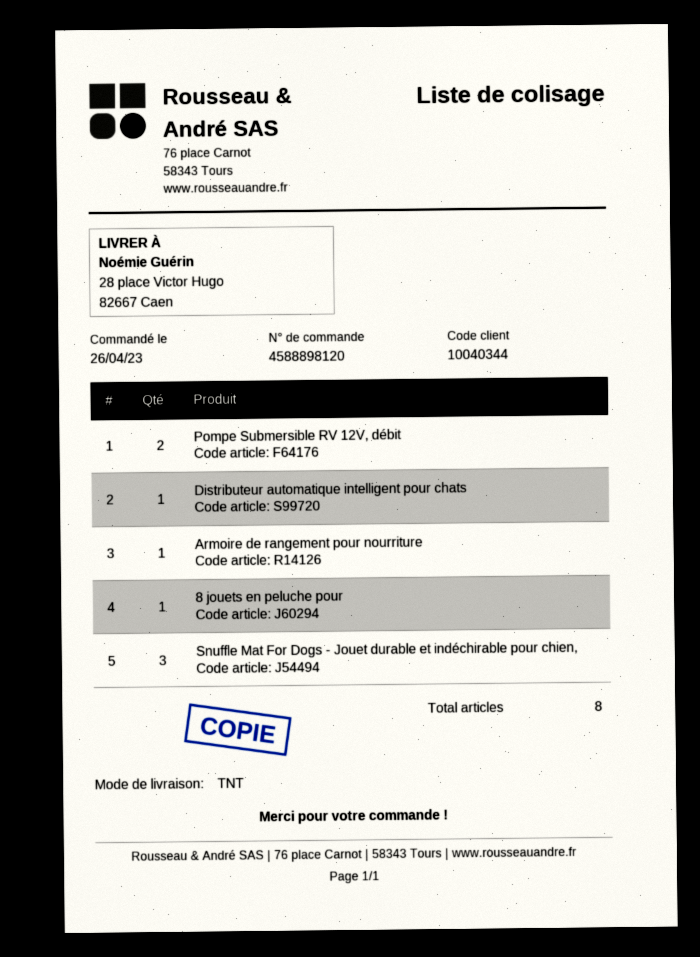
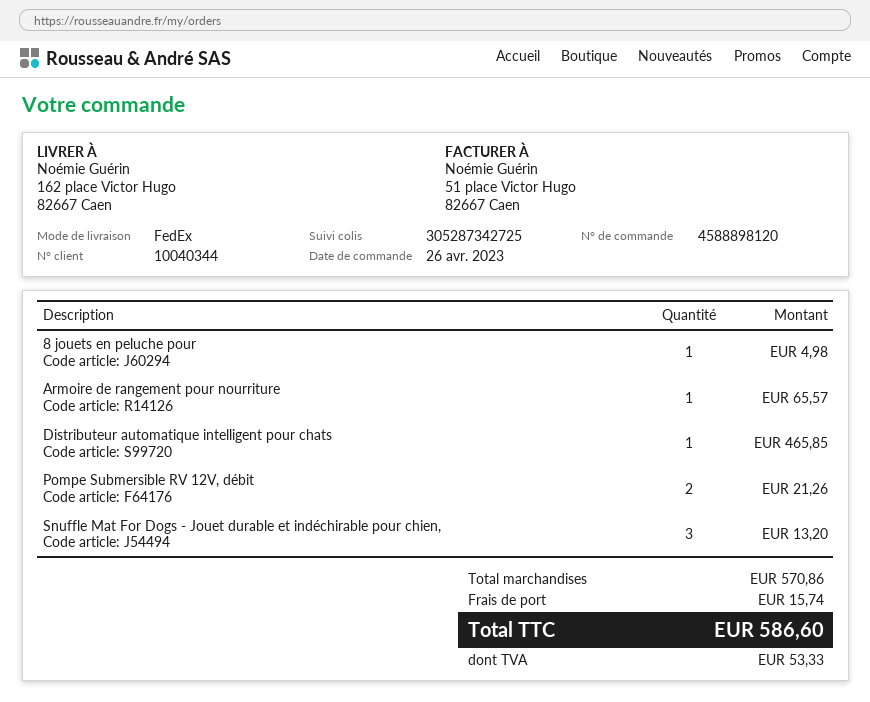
shipping method: TNT -> FedEx
ship to: 28 place Victor Hugo, 82667 Caen -> 162 place Victor Hugo, 82667 Caen

